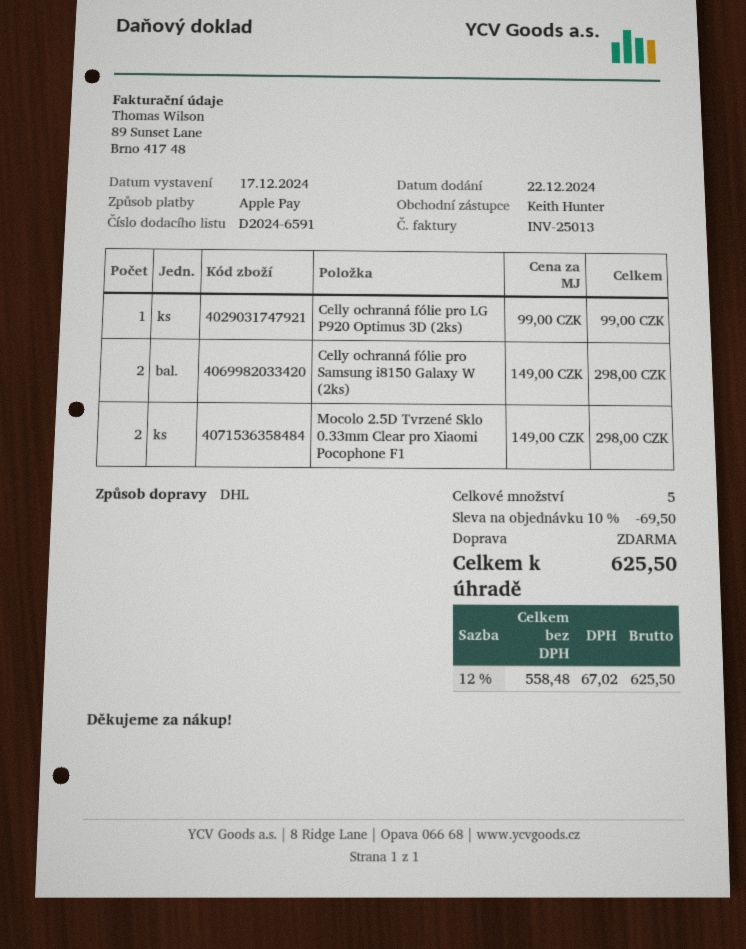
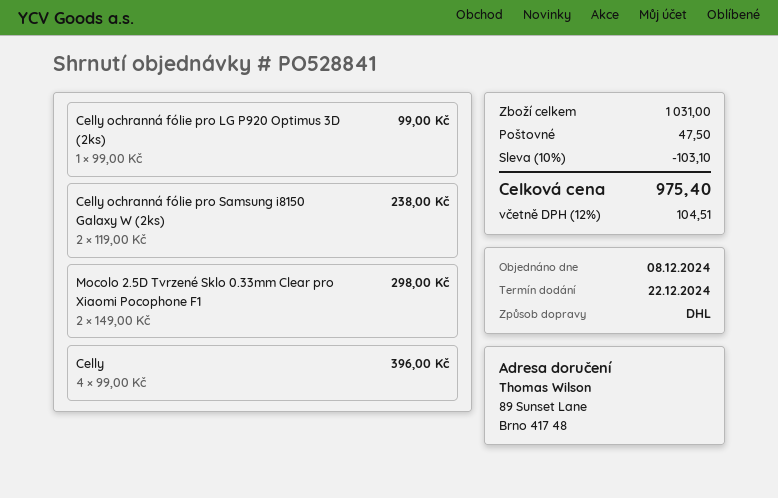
Celly ochranná fólie pro Samsung i8150 Galaxy W (2ks): 2 x 149.00 = 298.00 -> 2 x 119.00 = 238.00
Celly: none -> 4 x 99.00 = 396.00
discount: 10% = 69.50 -> 10% = 103.10
shipping: 0.00 -> 47.50
tax: 12% = 67.02 -> 12% = 104.51
total: 625.50 -> 975.40

